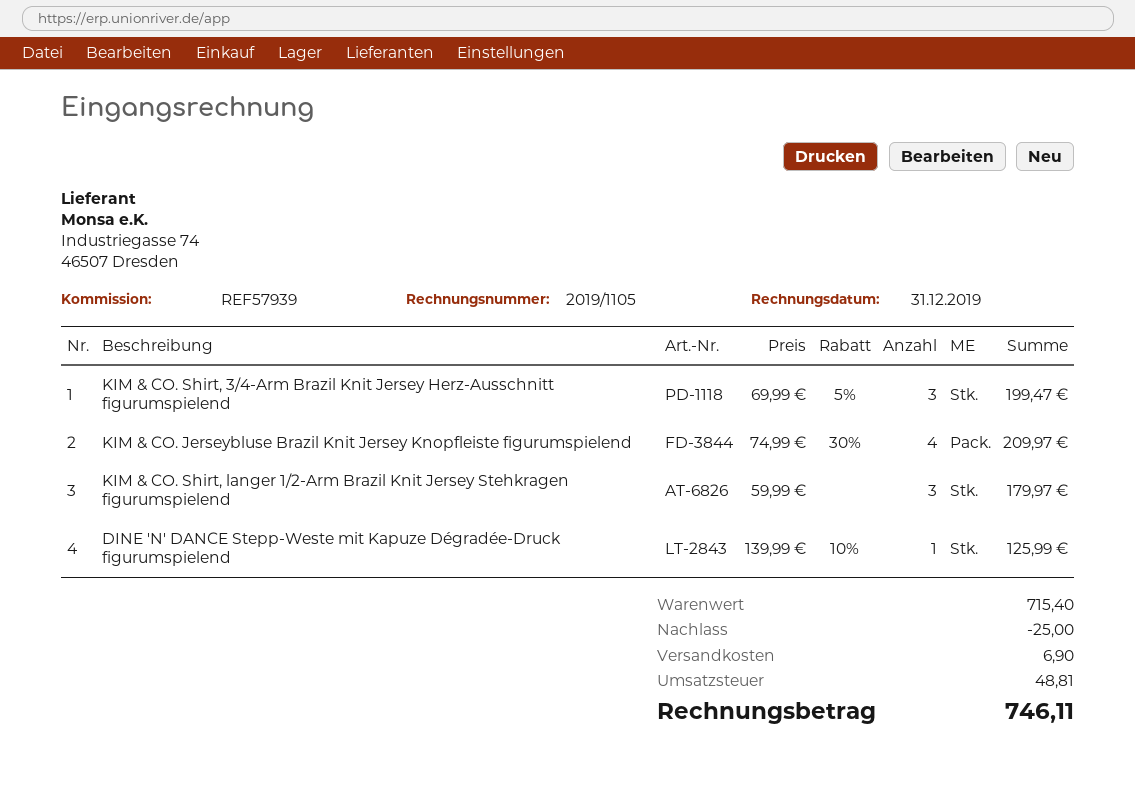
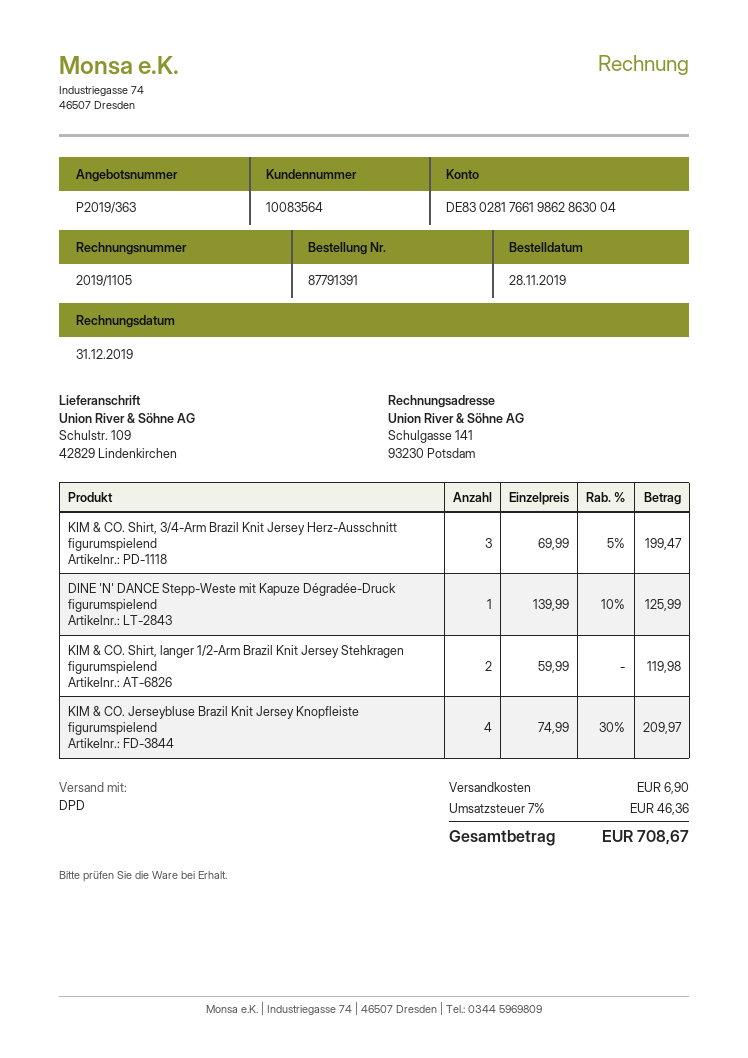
KIM & CO. Shirt, langer 1/2-Arm Brazil Knit Jersey Stehkragen figurumspielend: 3 x 59.99 = 179.97 -> 2 x 59.99 = 119.98
discount: 25.00 -> none
tax: 48.81 -> 46.36
total: 746.11 -> 708.67

